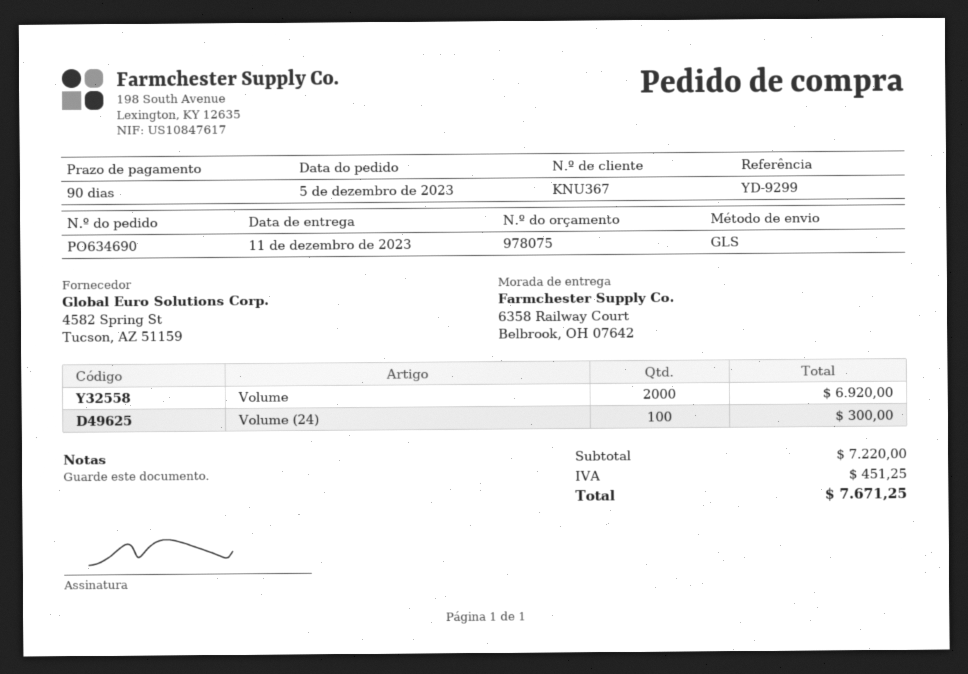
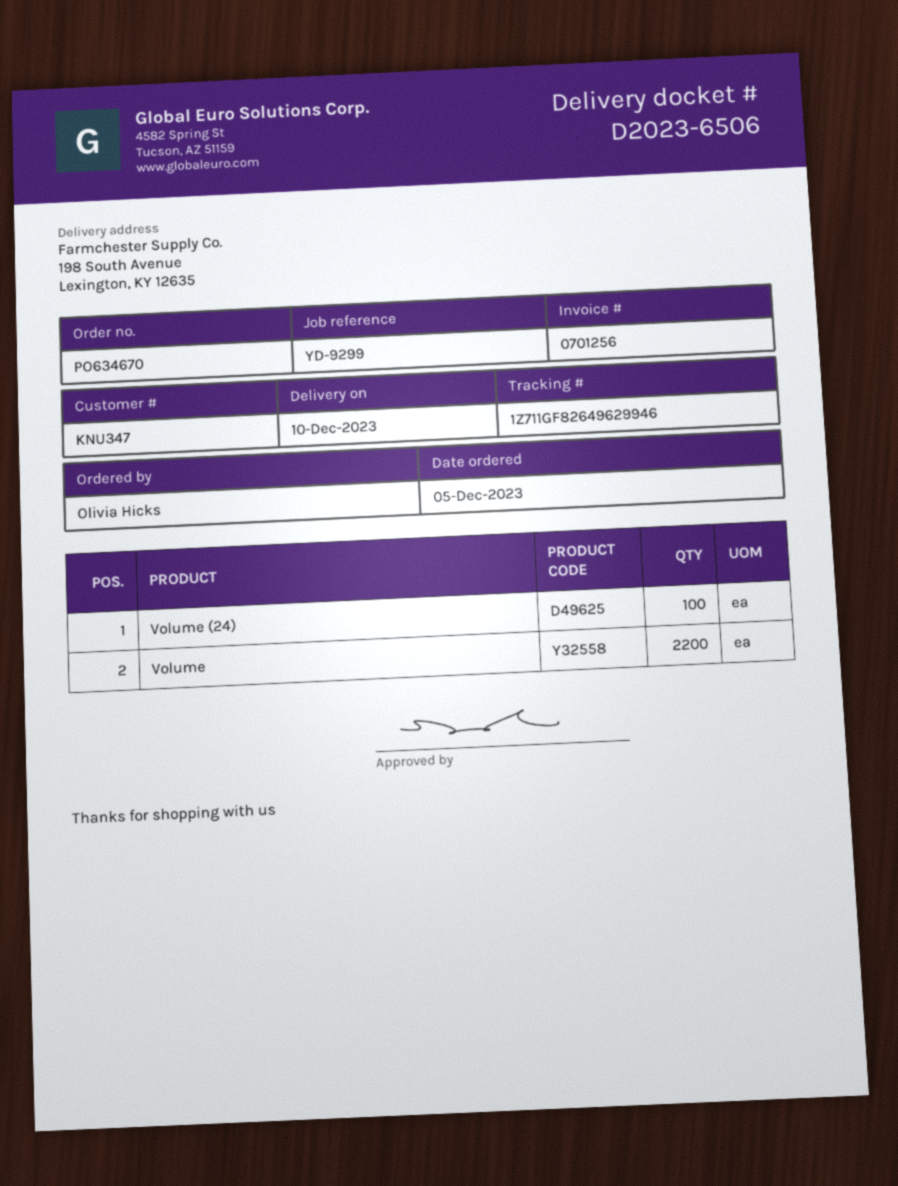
order number: PO634690 -> PO634670
delivery date: 2023-12-11 -> 2023-12-10
customer number: KNU367 -> KNU347
ship to: 6358 Railway Court, Belbrook, OH 07642 -> 198 South Avenue, Lexington, KY 12635
Volume: 2000 -> 2200

